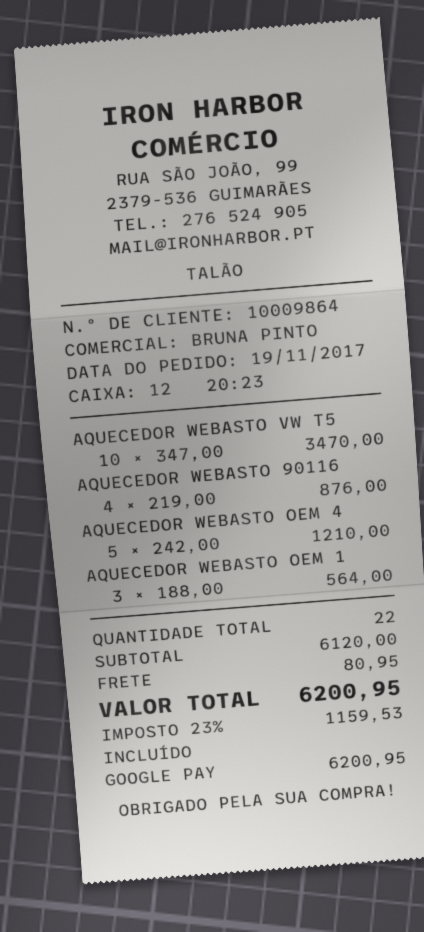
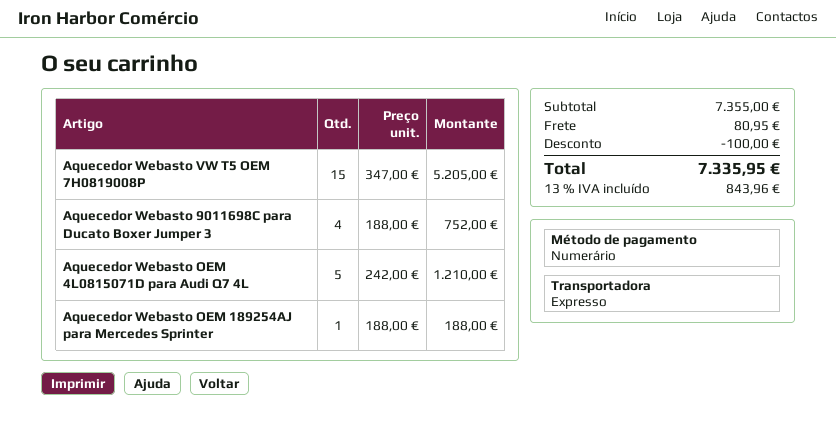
payment method: Google Pay -> cash
AQUECEDOR WEBASTO VW T5: 10 x 347.00 = 3470.00 -> 15 x 347.00 = 5205.00
AQUECEDOR WEBASTO 90116: 4 x 219.00 = 876.00 -> 4 x 188.00 = 752.00
AQUECEDOR WEBASTO OEM 1: 3 x 188.00 = 564.00 -> 1 x 188.00 = 188.00
subtotal: 6120.00 -> 7355.00
discount: none -> 100.00
tax: 23% = 1159.53 -> 13% = 843.96
total: 6200.95 -> 7335.95

